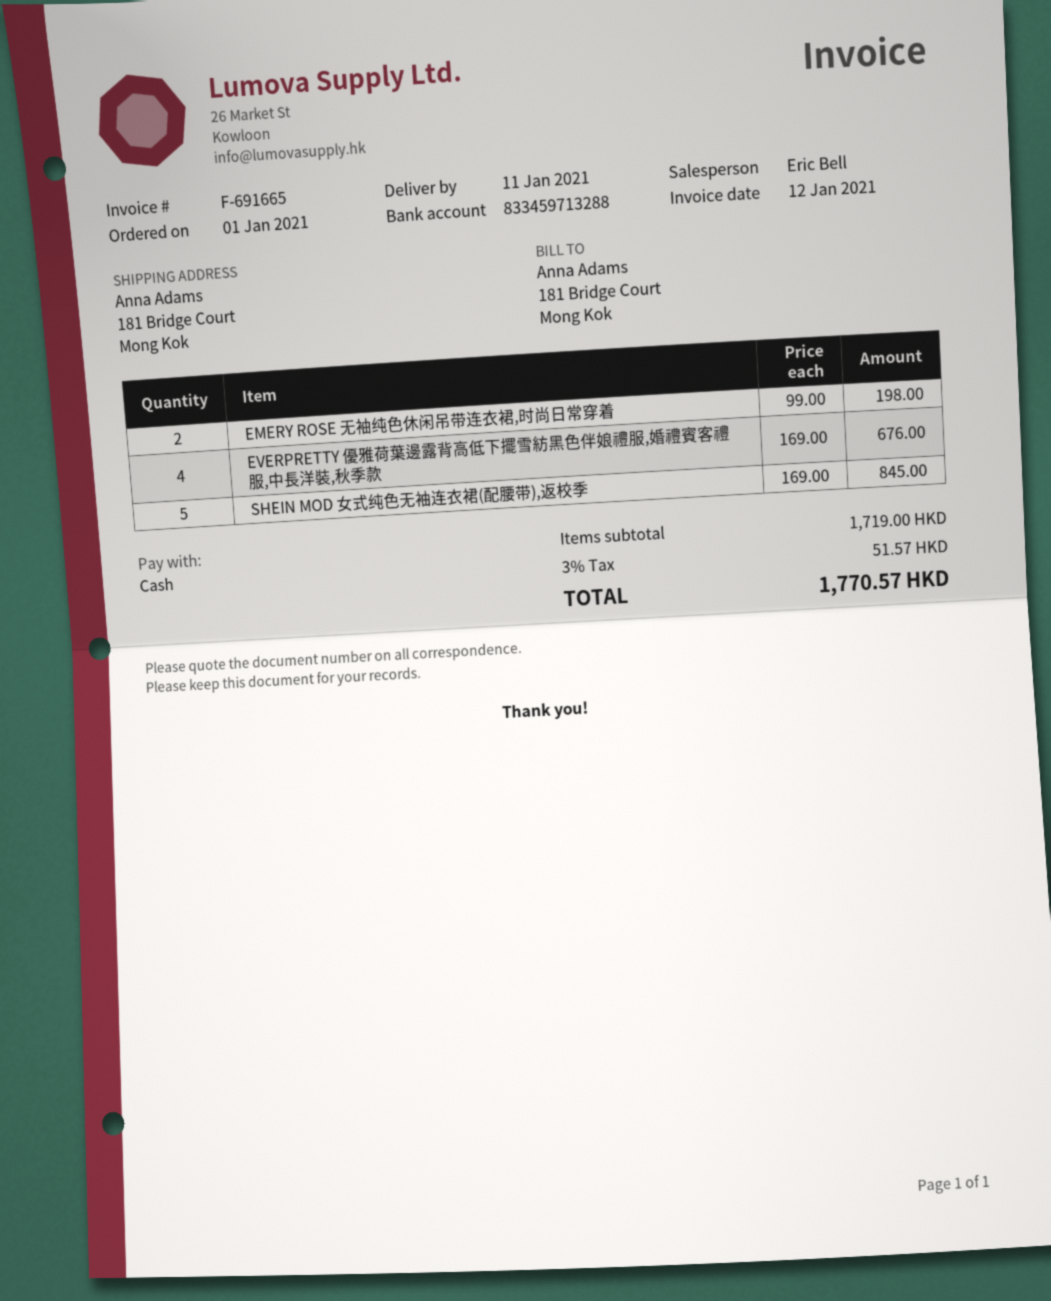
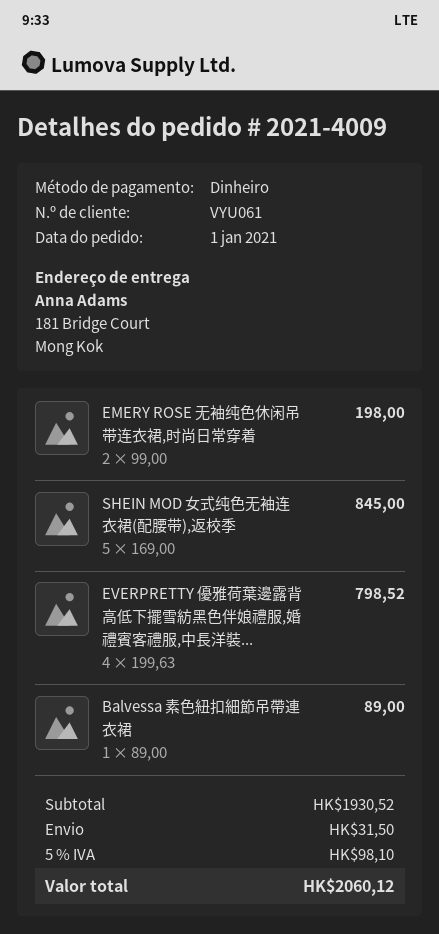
EVERPRETTY 優雅荷葉邊露背高低下擺雪紡黑色伴娘禮服,婚禮賓客禮服,中長洋裝,秋季款: 4 x 169.00 = 676.00 -> 4 x 199.63 = 798.52
Balvessa 素色紐扣細節吊帶連衣裙: none -> 1 x 89.00 = 89.00
subtotal: 1719.00 -> 1930.52
shipping: none -> 31.50
tax: 3% = 51.57 -> 5% = 98.10
total: 1770.57 -> 2060.12

